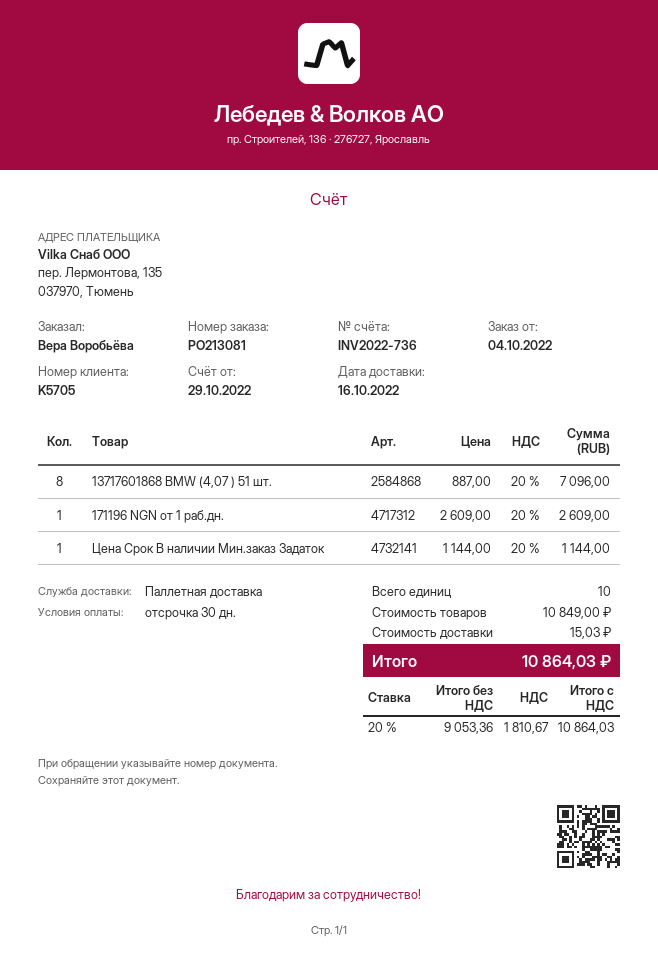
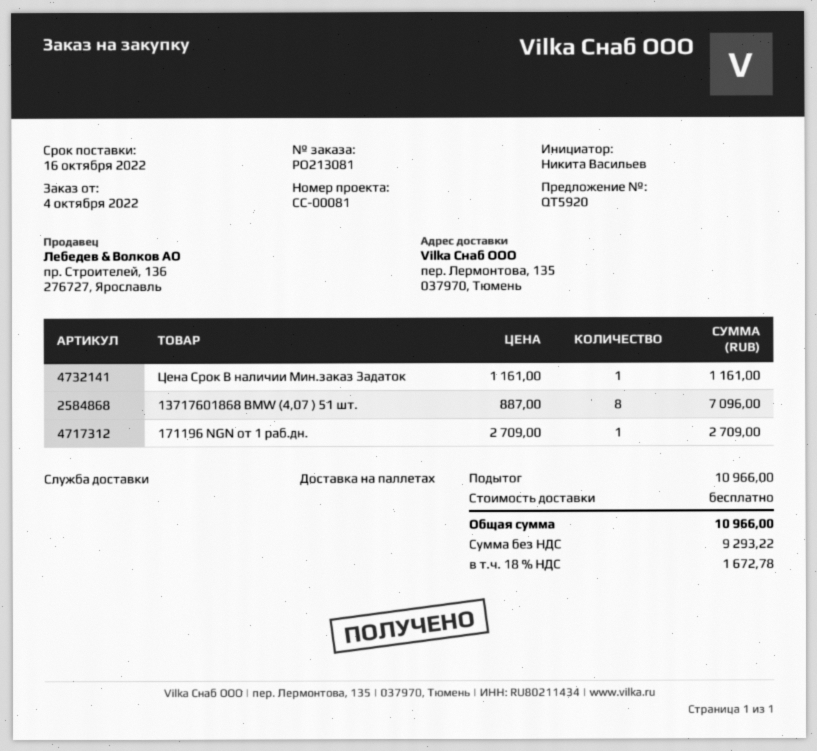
ordered by: Вера Воробьёва -> Никита Васильев
171196 NGN от 1 раб.дн.: 1 x 2609.00 = 2609.00 -> 1 x 2709.00 = 2709.00
Цена Срок В наличии Мин.заказ Задаток: 1 x 1144.00 = 1144.00 -> 1 x 1161.00 = 1161.00
subtotal: 10849.00 -> 10966.00
shipping: 15.03 -> 0.00
net: 9053.36 -> 9293.22
tax: 20% = 1810.67 -> 18% = 1672.78
total: 10864.03 -> 10966.00

